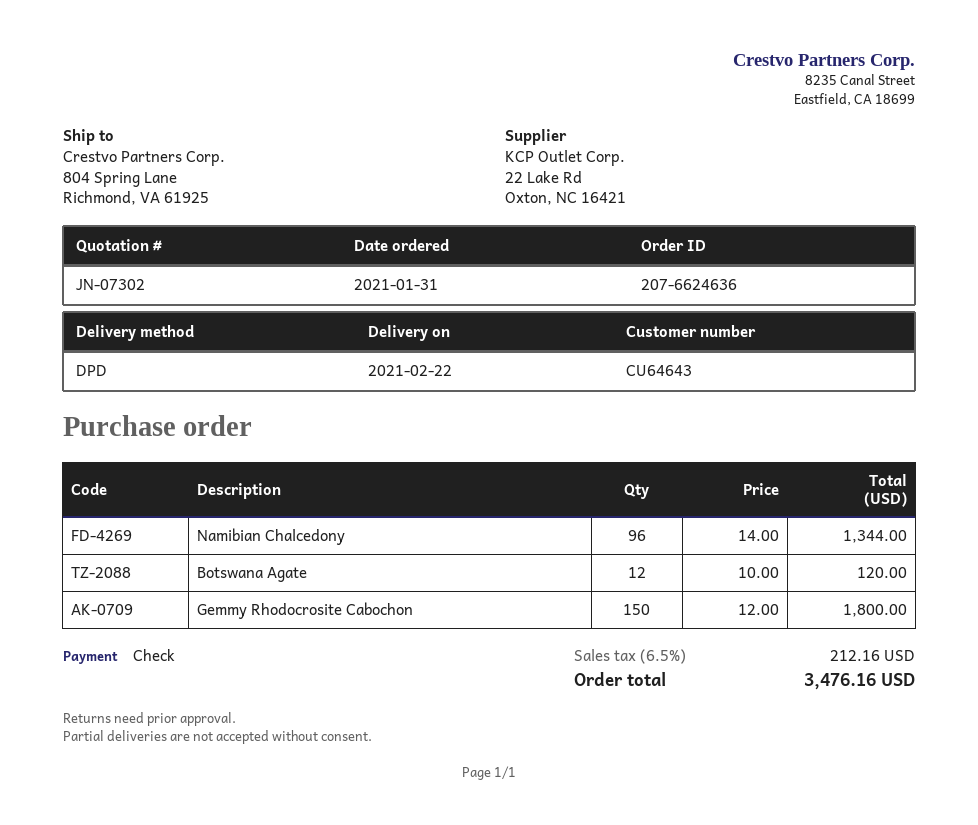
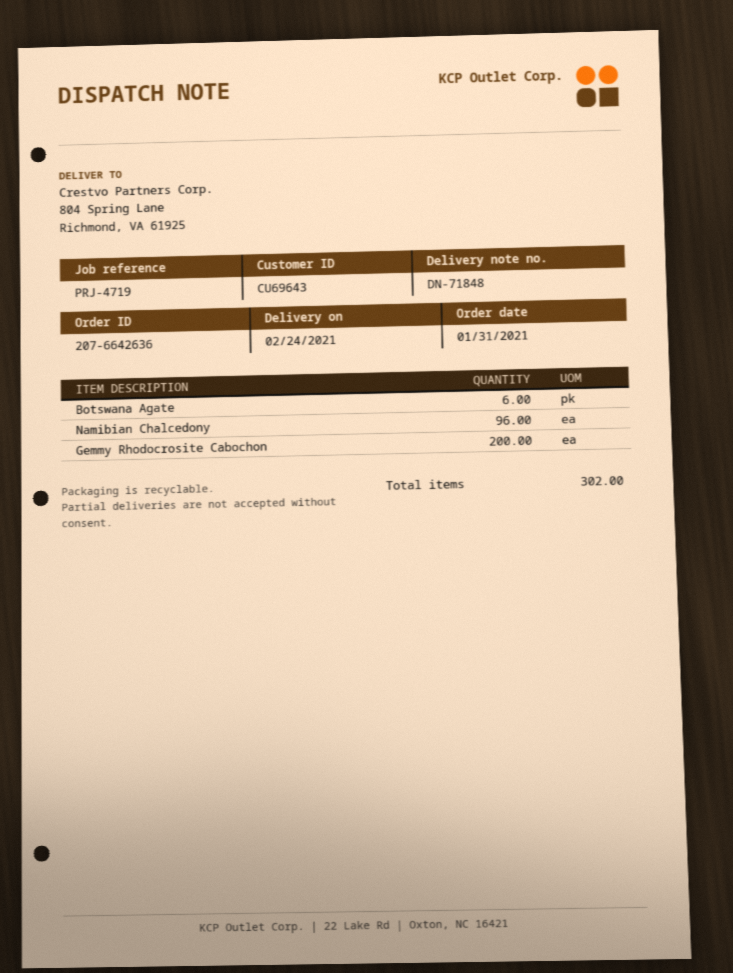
order number: 207-6624636 -> 207-6642636
delivery date: 2021-02-22 -> 2021-02-24
customer number: CU64643 -> CU69643
Botswana Agate: 12 -> 6
Gemmy Rhodocrosite Cabochon: 150 -> 200

